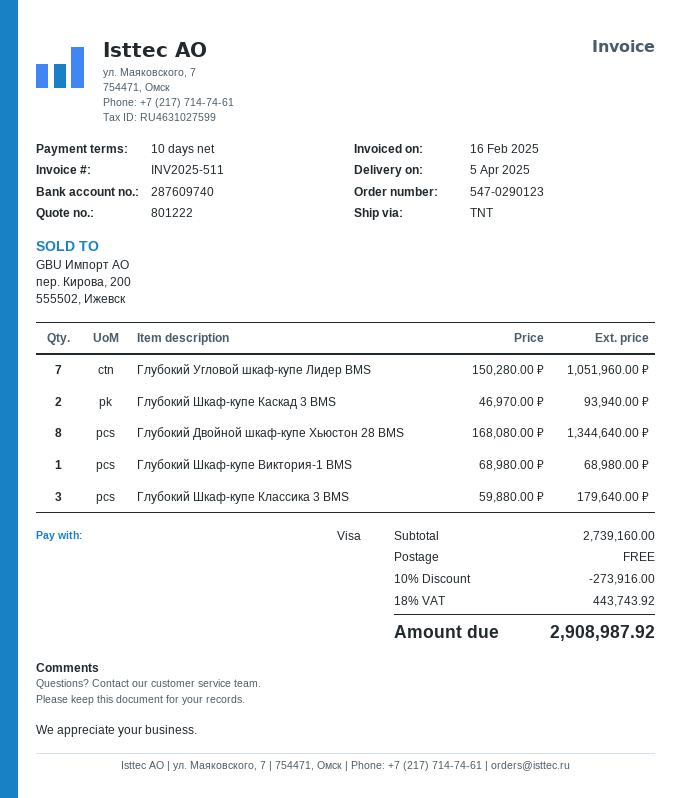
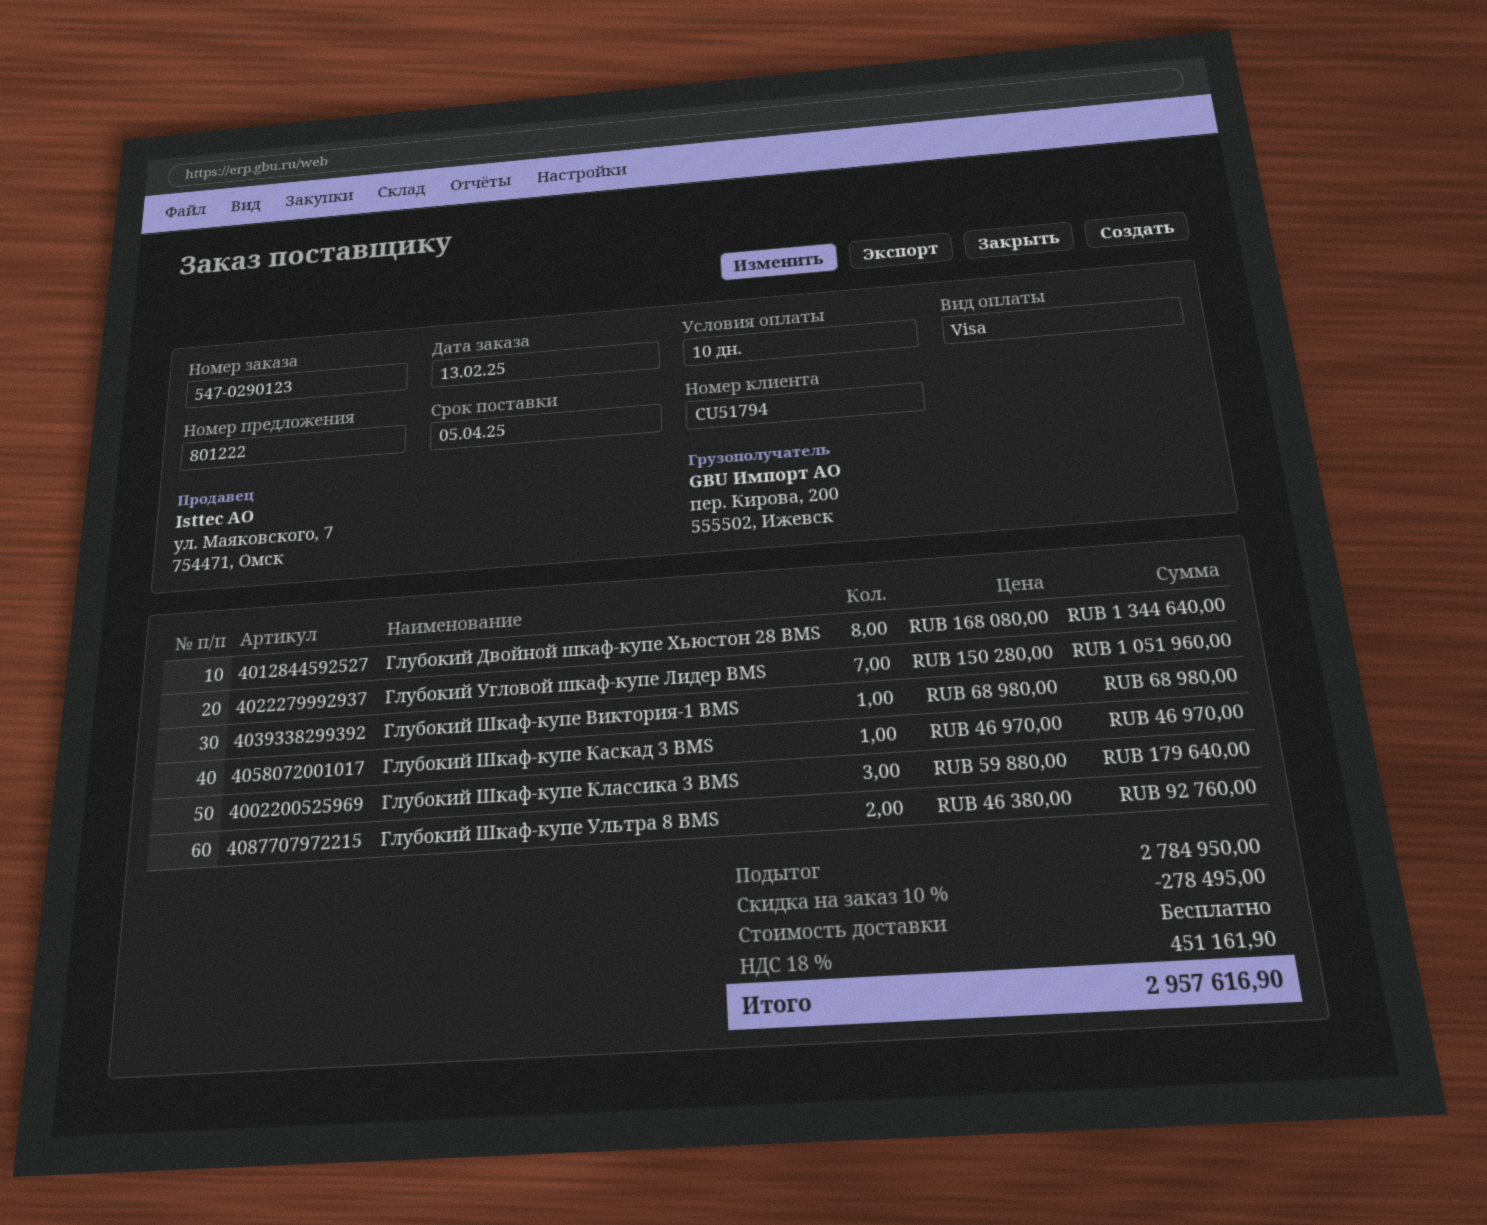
Глубокий Шкаф-купе Каскад 3 BMS: 2 x 46970.00 = 93940.00 -> 1 x 46970.00 = 46970.00
Глубокий Шкаф-купе Ультра 8 BMS: none -> 2 x 46380.00 = 92760.00
subtotal: 2739160.00 -> 2784950.00
discount: 10% = 273916.00 -> 10% = 278495.00
tax: 18% = 443743.92 -> 18% = 451161.90
total: 2908987.92 -> 2957616.90

